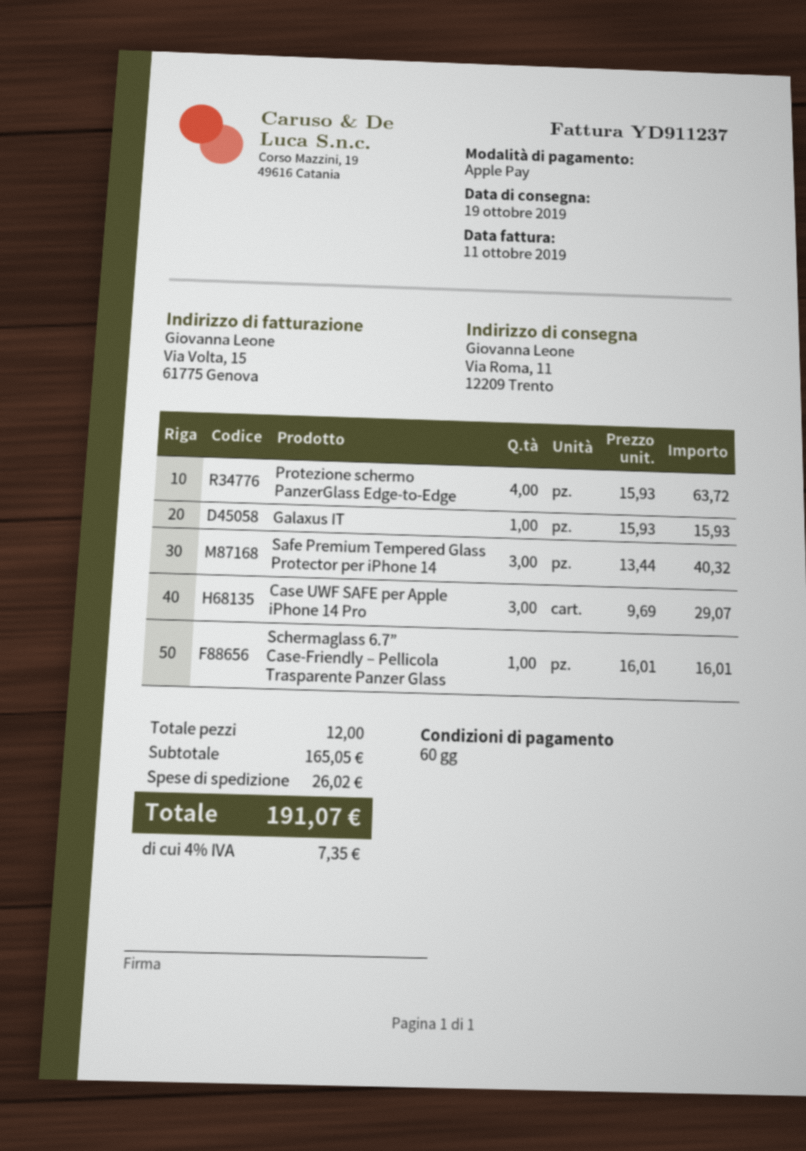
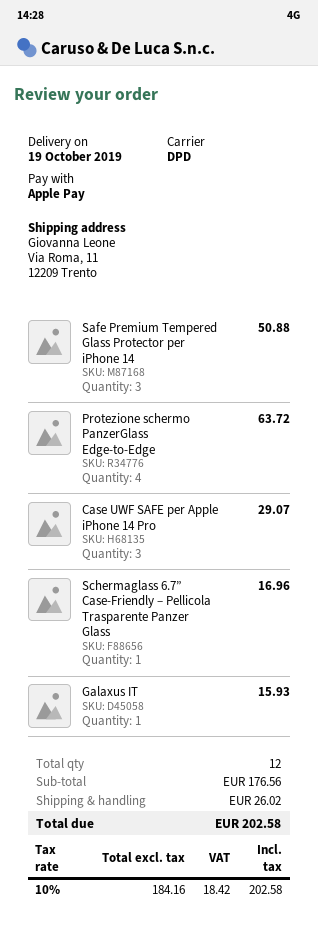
Safe Premium Tempered Glass Protector per iPhone 14: 3 for 40.32 -> 3 for 50.88
Schermaglass 6.7” Case-Friendly – Pellicola Trasparente Panzer Glass: 1 for 16.01 -> 1 for 16.96
subtotal: 165.05 -> 176.56
tax: 4% = 7.35 -> 10% = 18.42
total: 191.07 -> 202.58

